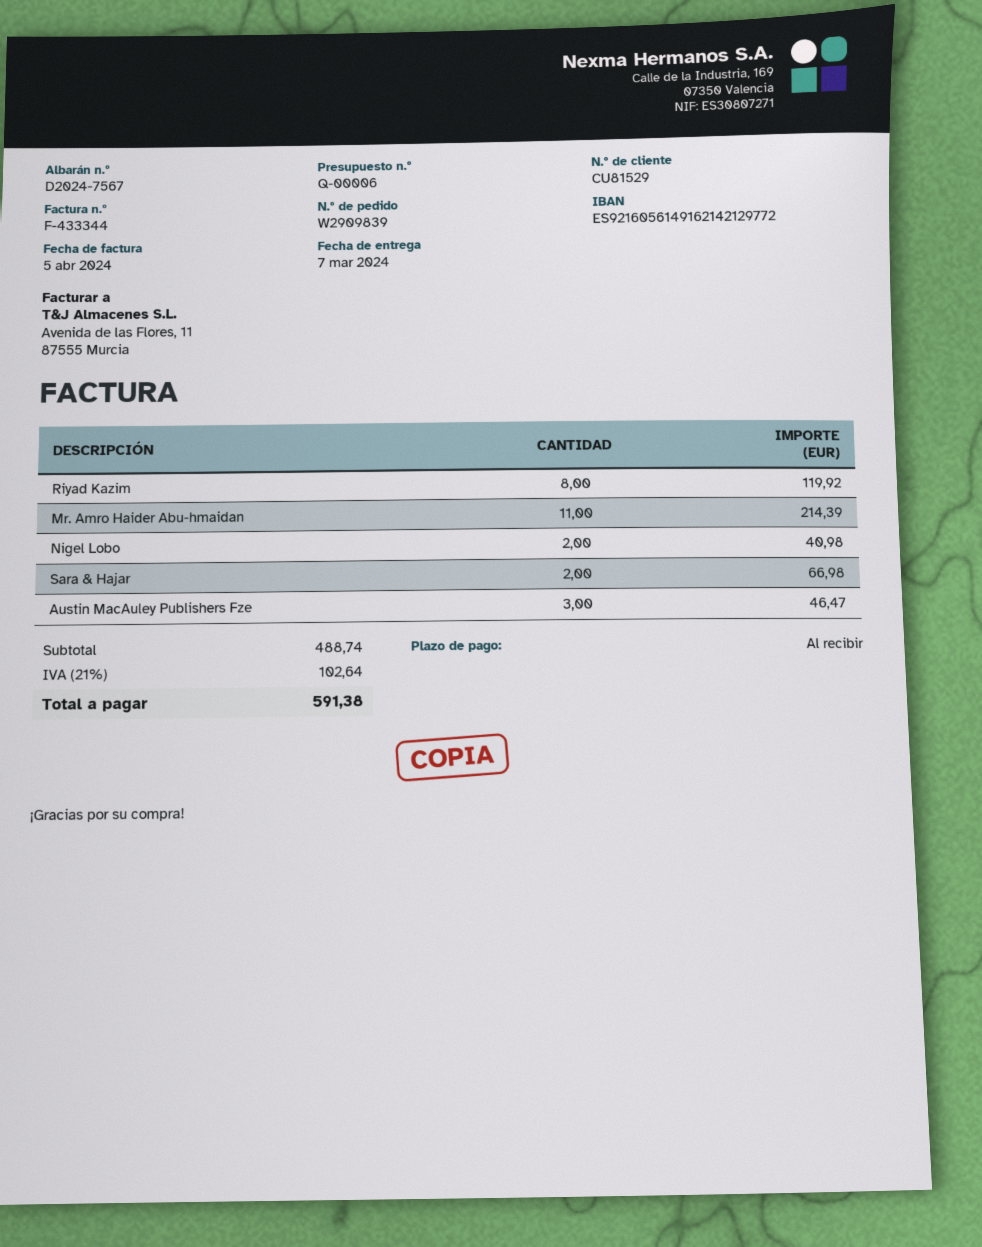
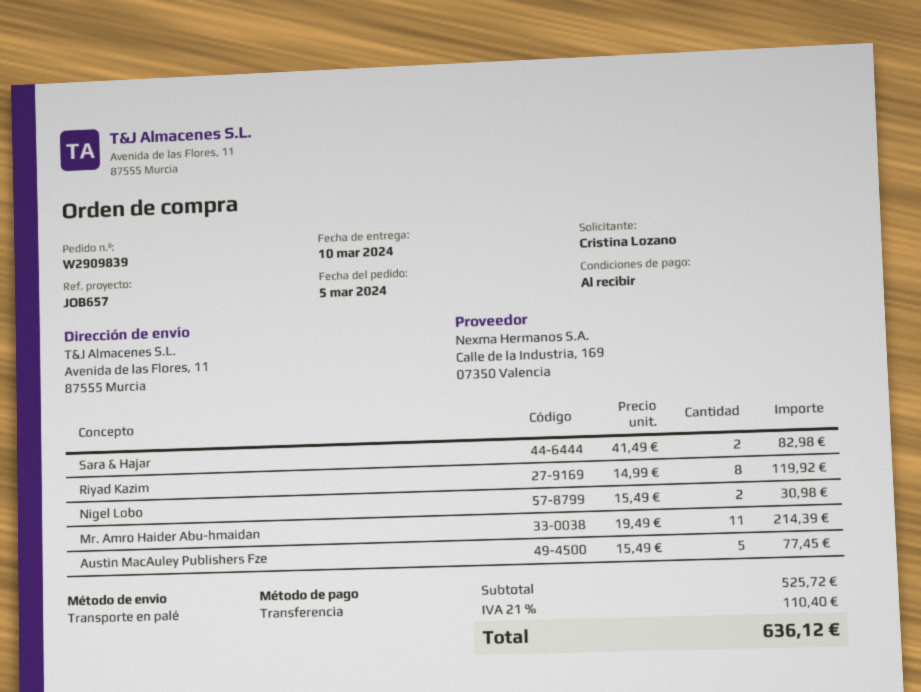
delivery date: 2024-03-07 -> 2024-03-10
Nigel Lobo: 2 for 40.98 -> 2 for 30.98
Sara & Hajar: 2 for 66.98 -> 2 for 82.98
Austin MacAuley Publishers Fze: 3 for 46.47 -> 5 for 77.45
subtotal: 488.74 -> 525.72
tax: 21% = 102.64 -> 21% = 110.40
total: 591.38 -> 636.12

